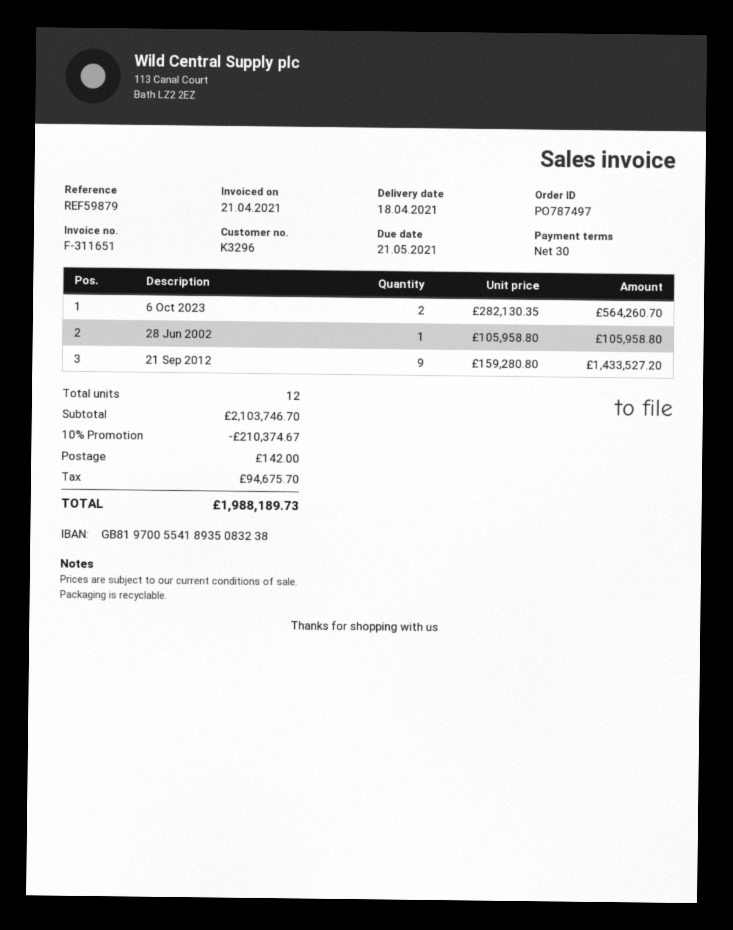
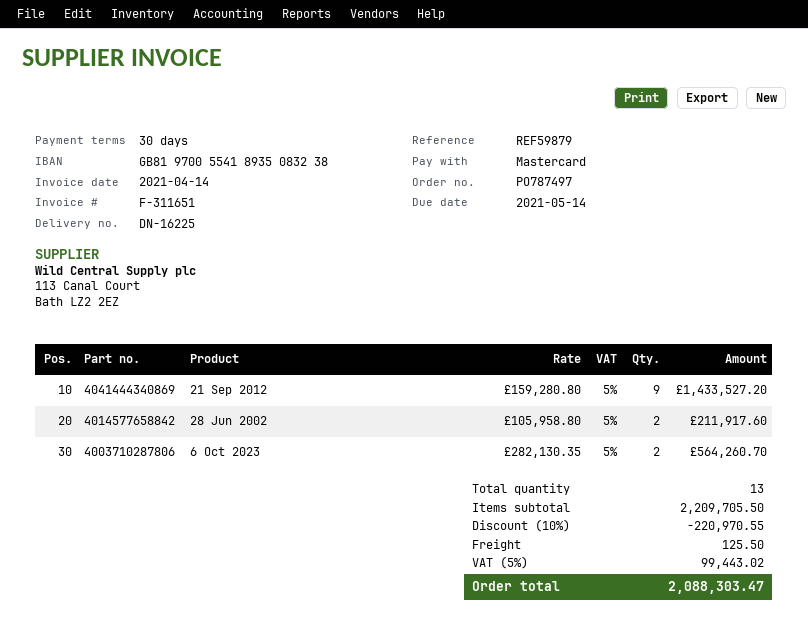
invoice date: 2021-04-21 -> 2021-04-14
due date: 2021-05-21 -> 2021-05-14
28 Jun 2002: 1 x 105958.80 = 105958.80 -> 2 x 105958.80 = 211917.60
total quantity: 12 -> 13
subtotal: 2103746.70 -> 2209705.50
discount: 10% = 210374.67 -> 10% = 220970.55
shipping: 142.00 -> 125.50
tax: 94675.70 -> 99443.02
total: 1988189.73 -> 2088303.47

